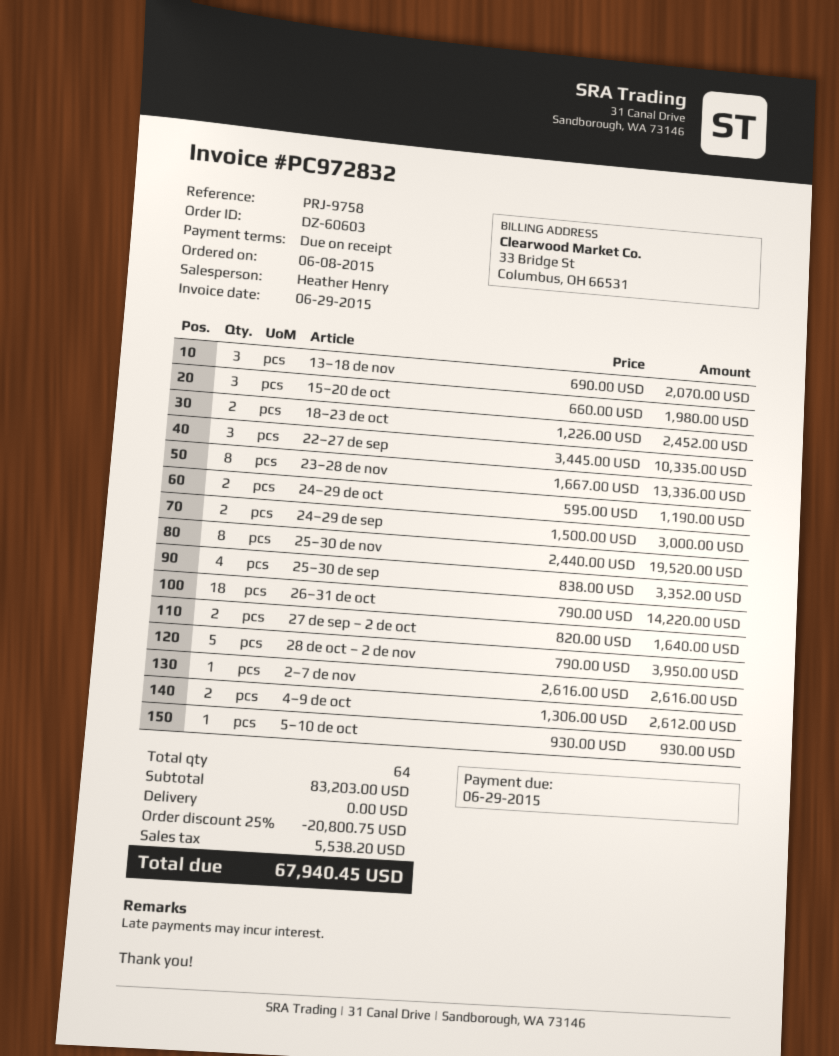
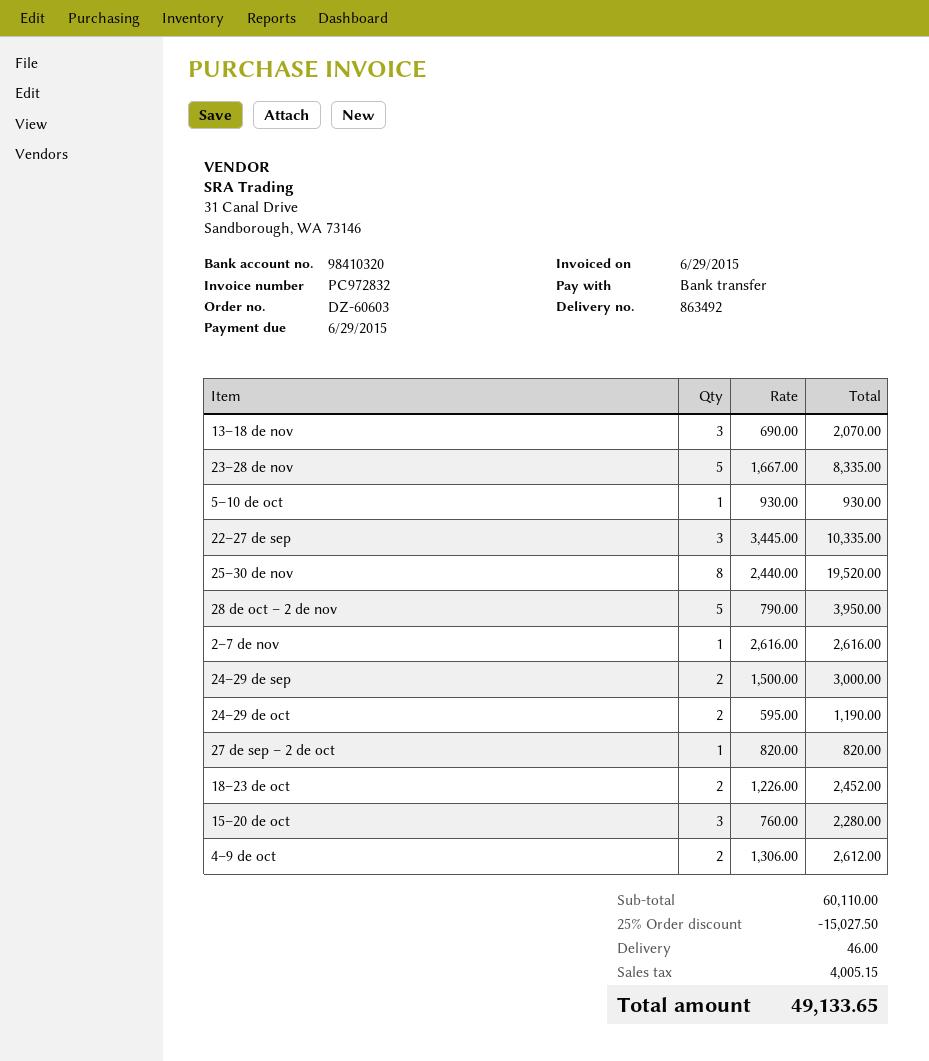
15–20 de oct: 3 x 660.00 = 1980.00 -> 3 x 760.00 = 2280.00
23–28 de nov: 8 x 1667.00 = 13336.00 -> 5 x 1667.00 = 8335.00
25–30 de sep: 4 x 838.00 = 3352.00 -> none
26–31 de oct: 18 x 790.00 = 14220.00 -> none
27 de sep – 2 de oct: 2 x 820.00 = 1640.00 -> 1 x 820.00 = 820.00
subtotal: 83203.00 -> 60110.00
discount: 25% = 20800.75 -> 25% = 15027.50
shipping: 0.00 -> 46.00
tax: 5538.20 -> 4005.15
total: 67940.45 -> 49133.65

